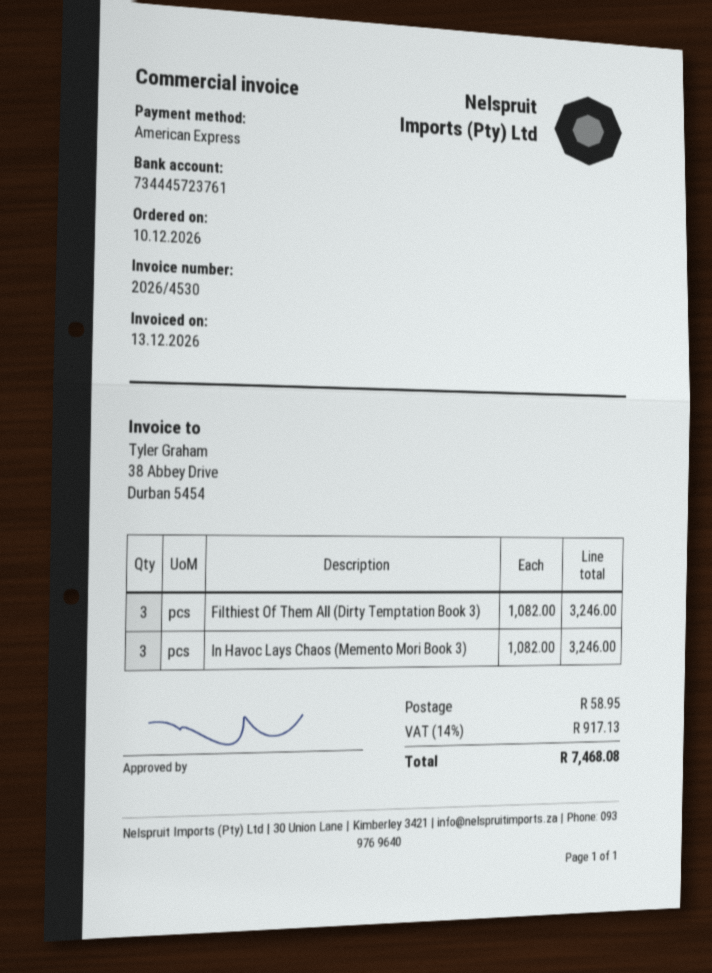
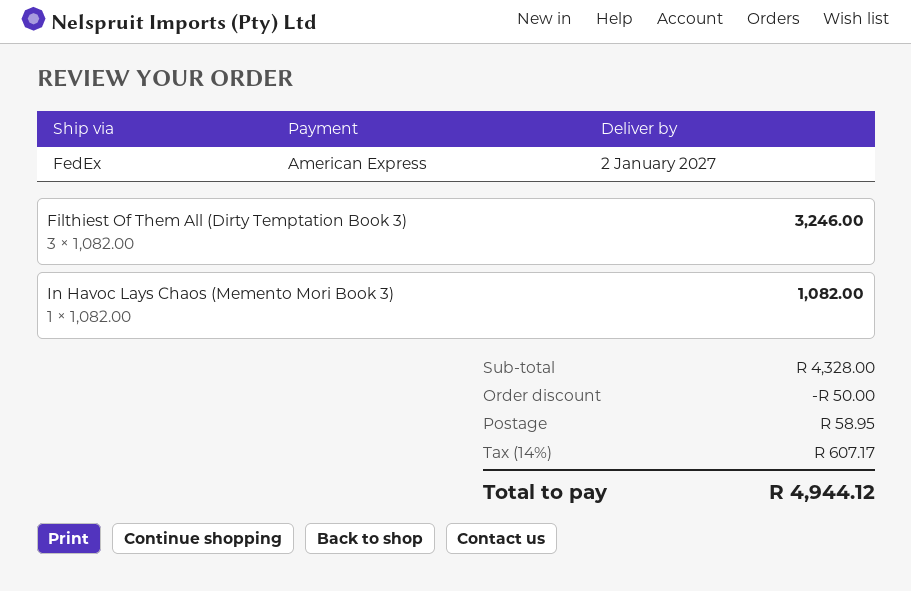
In Havoc Lays Chaos (Memento Mori Book 3): 3 x 1082.00 = 3246.00 -> 1 x 1082.00 = 1082.00
discount: none -> 50.00
tax: 14% = 917.13 -> 14% = 607.17
total: 7468.08 -> 4944.12

